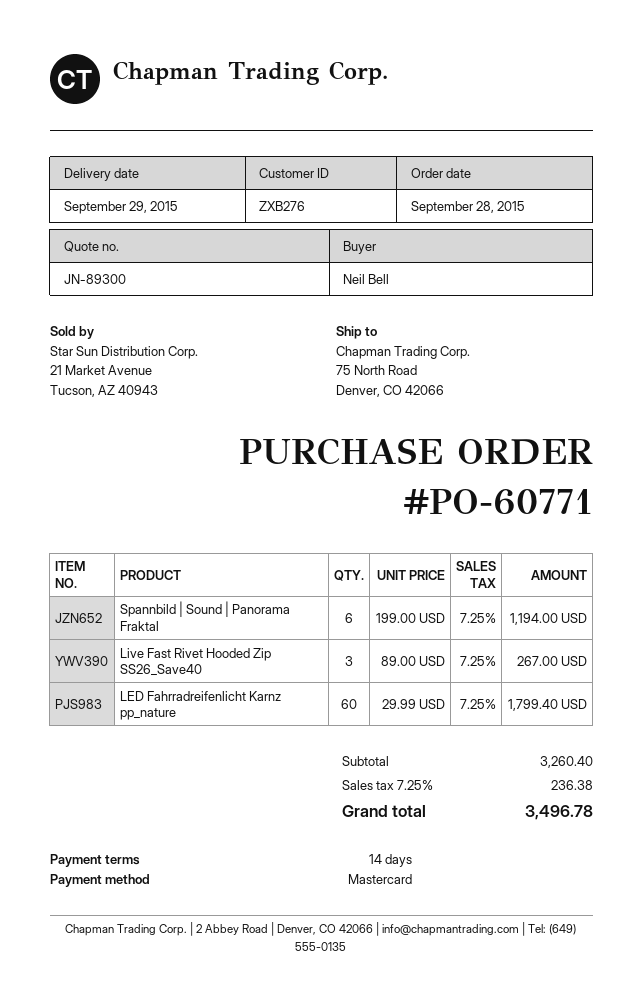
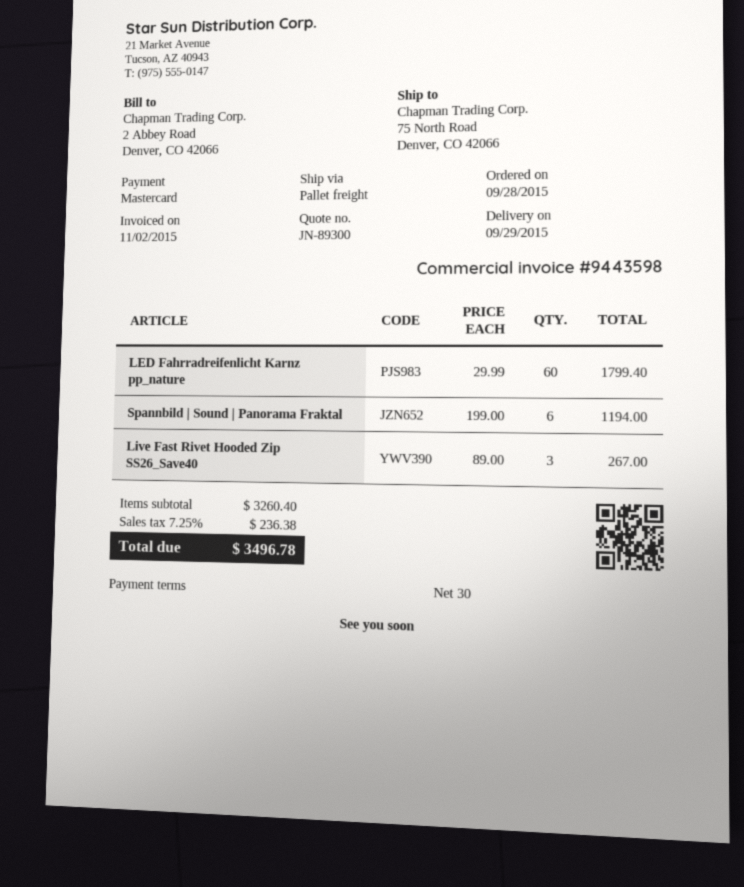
payment terms: 14 days -> 30 days

